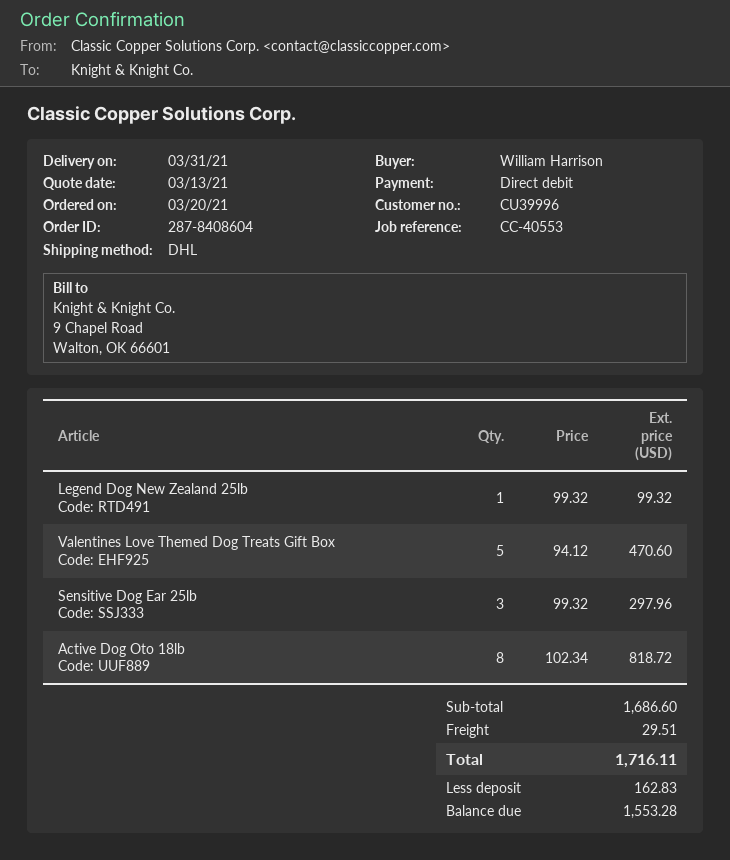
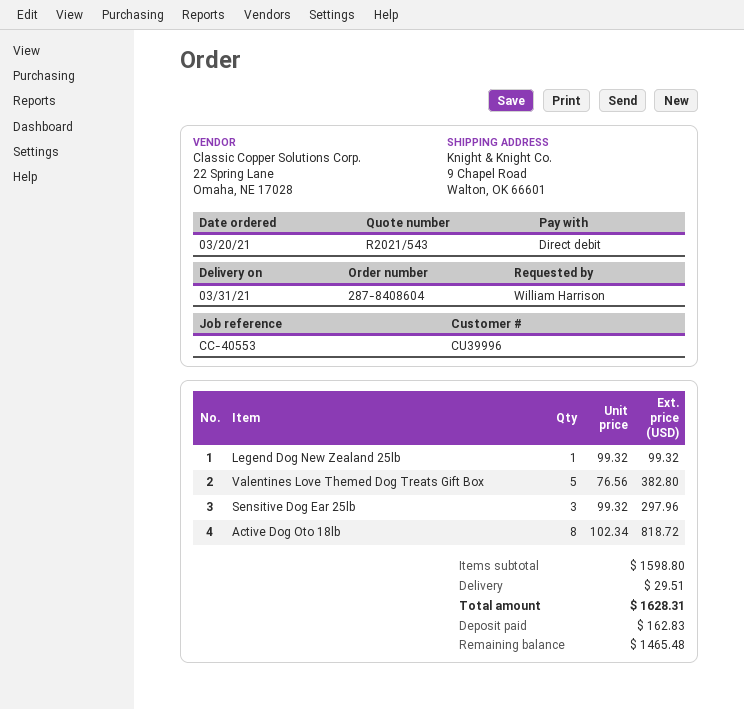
Valentines Love Themed Dog Treats Gift Box: 5 x 94.12 = 470.60 -> 5 x 76.56 = 382.80
subtotal: 1686.60 -> 1598.80
total: 1716.11 -> 1628.31
balance: 1553.28 -> 1465.48

